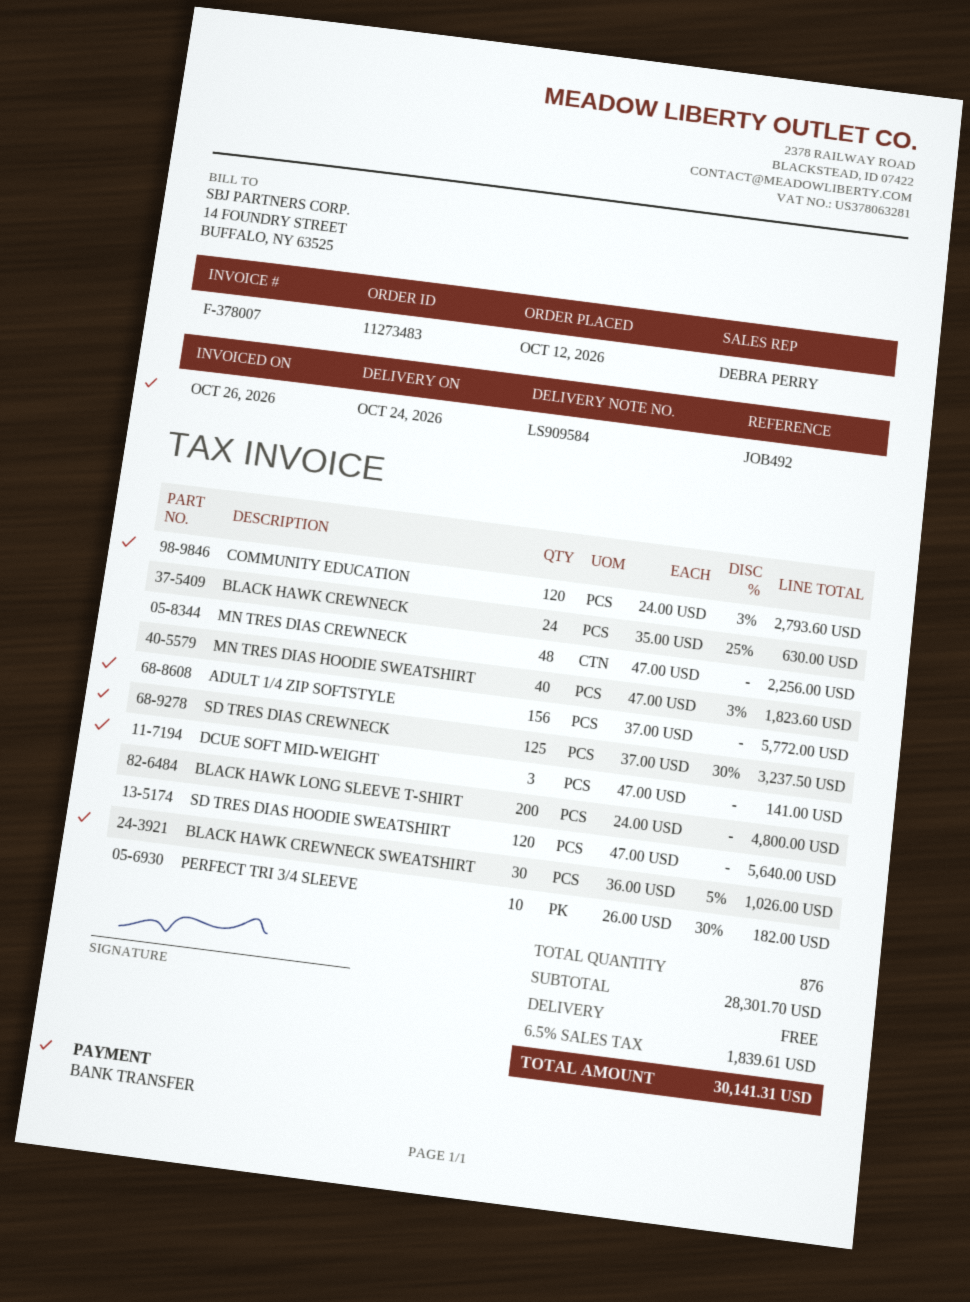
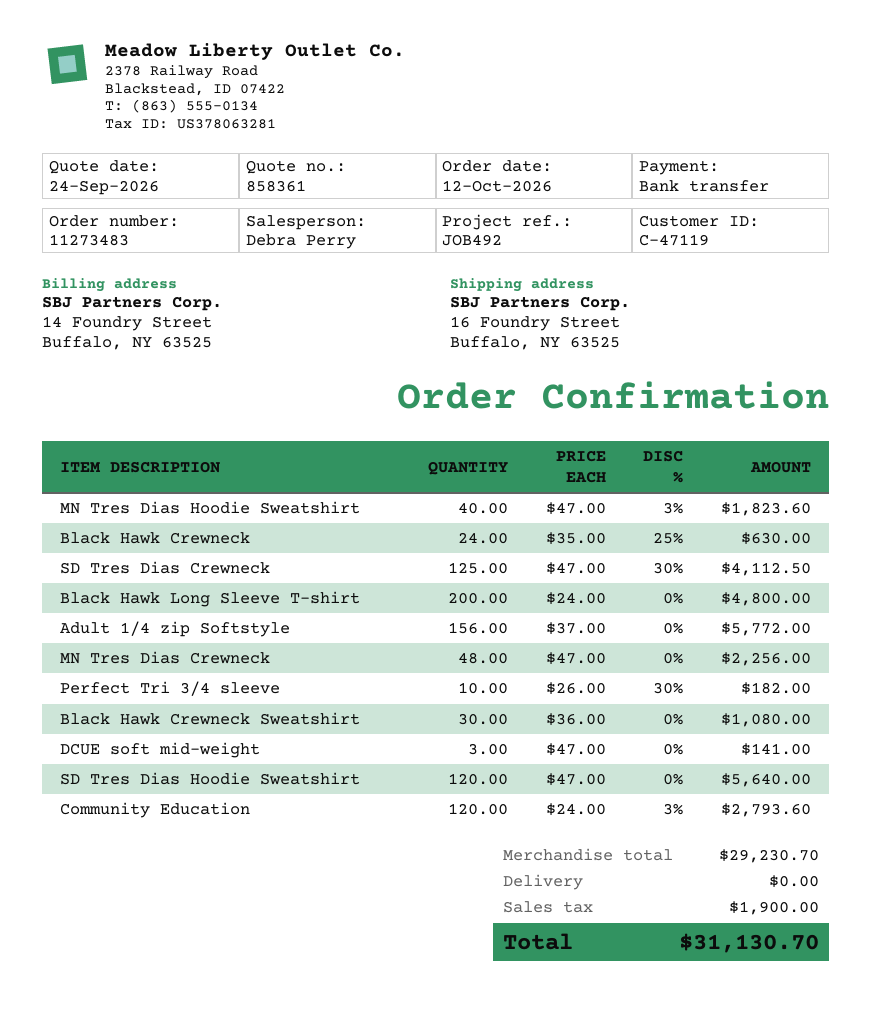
SD TRES DIAS CREWNECK: 125 x 37.00 - 30% = 3237.50 -> 125 x 47.00 - 30% = 4112.50
BLACK HAWK CREWNECK SWEATSHIRT: 30 x 36.00 - 5% = 1026.00 -> 30 x 36.00 = 1080.00
subtotal: 28301.70 -> 29230.70
tax: 1839.61 -> 1900.00
total: 30141.31 -> 31130.70

